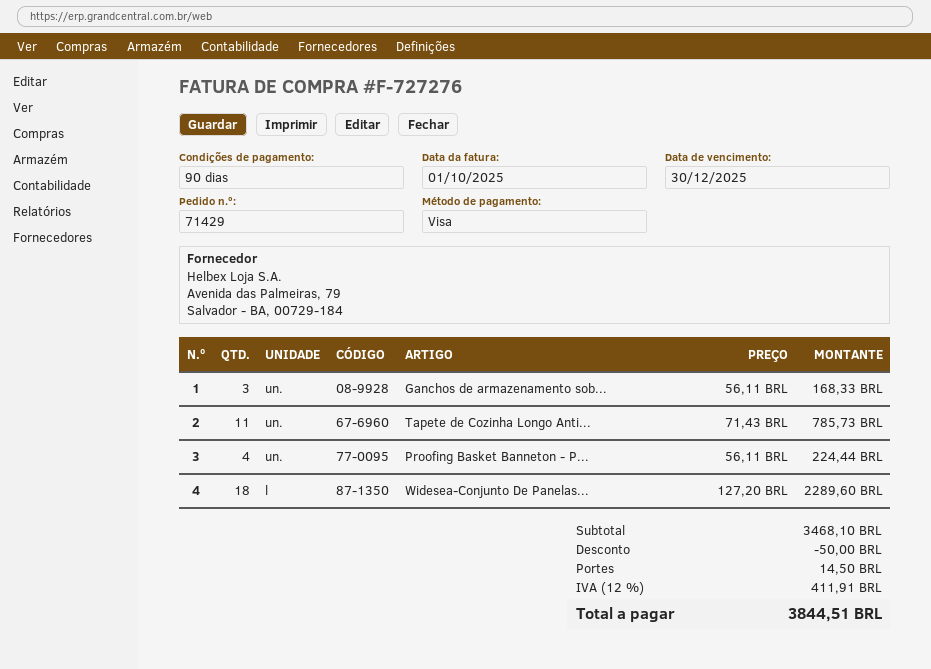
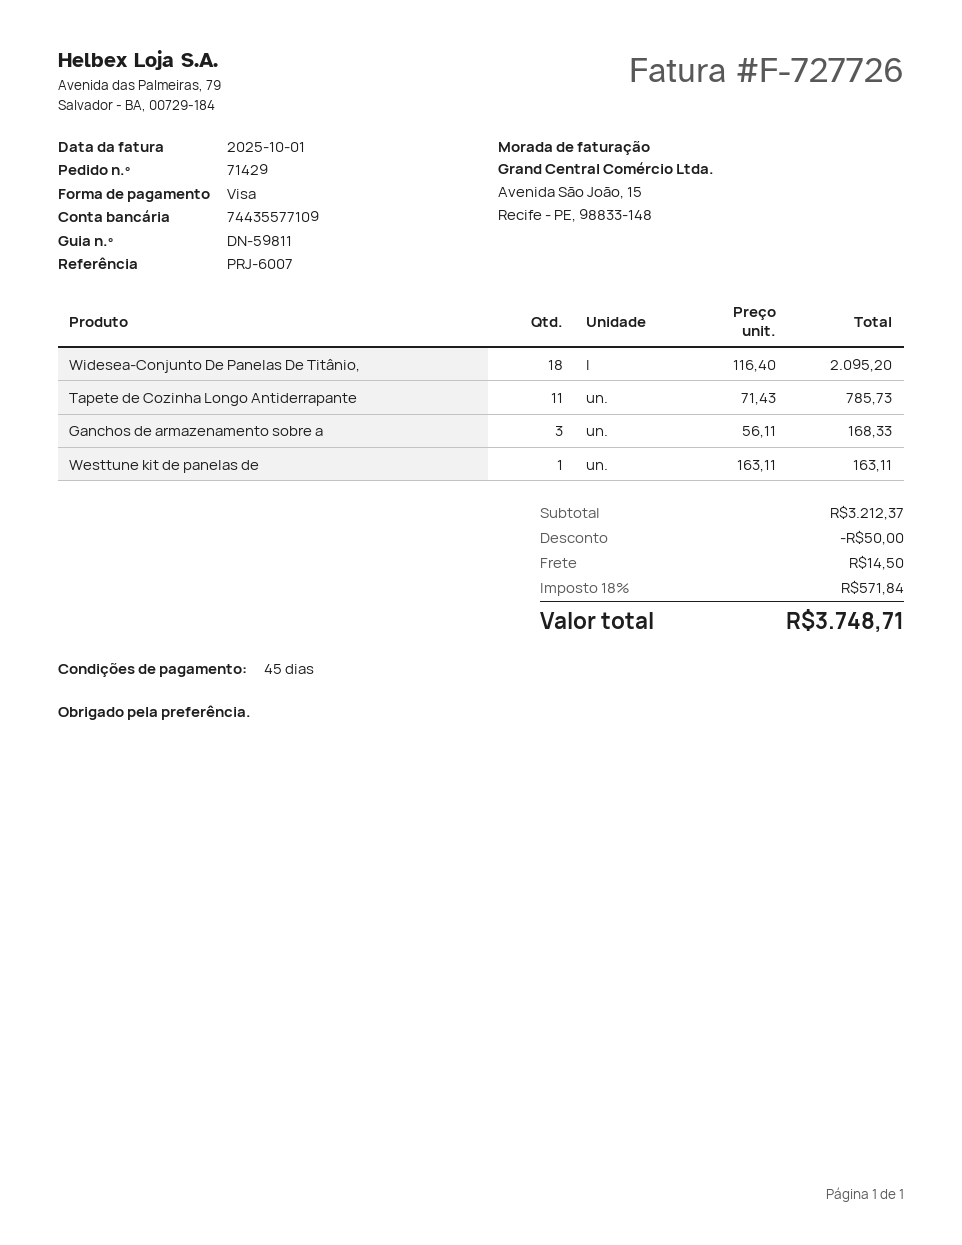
invoice number: F-727276 -> F-727726
payment terms: 90 days -> 45 days
Proofing Basket Banneton - P...: 4 x 56.11 = 224.44 -> none
Widesea-Conjunto De Panelas...: 18 x 127.20 = 2289.60 -> 18 x 116.40 = 2095.20
Westtune kit de panelas de: none -> 1 x 163.11 = 163.11
subtotal: 3468.10 -> 3212.37
tax: 12% = 411.91 -> 18% = 571.84
total: 3844.51 -> 3748.71

